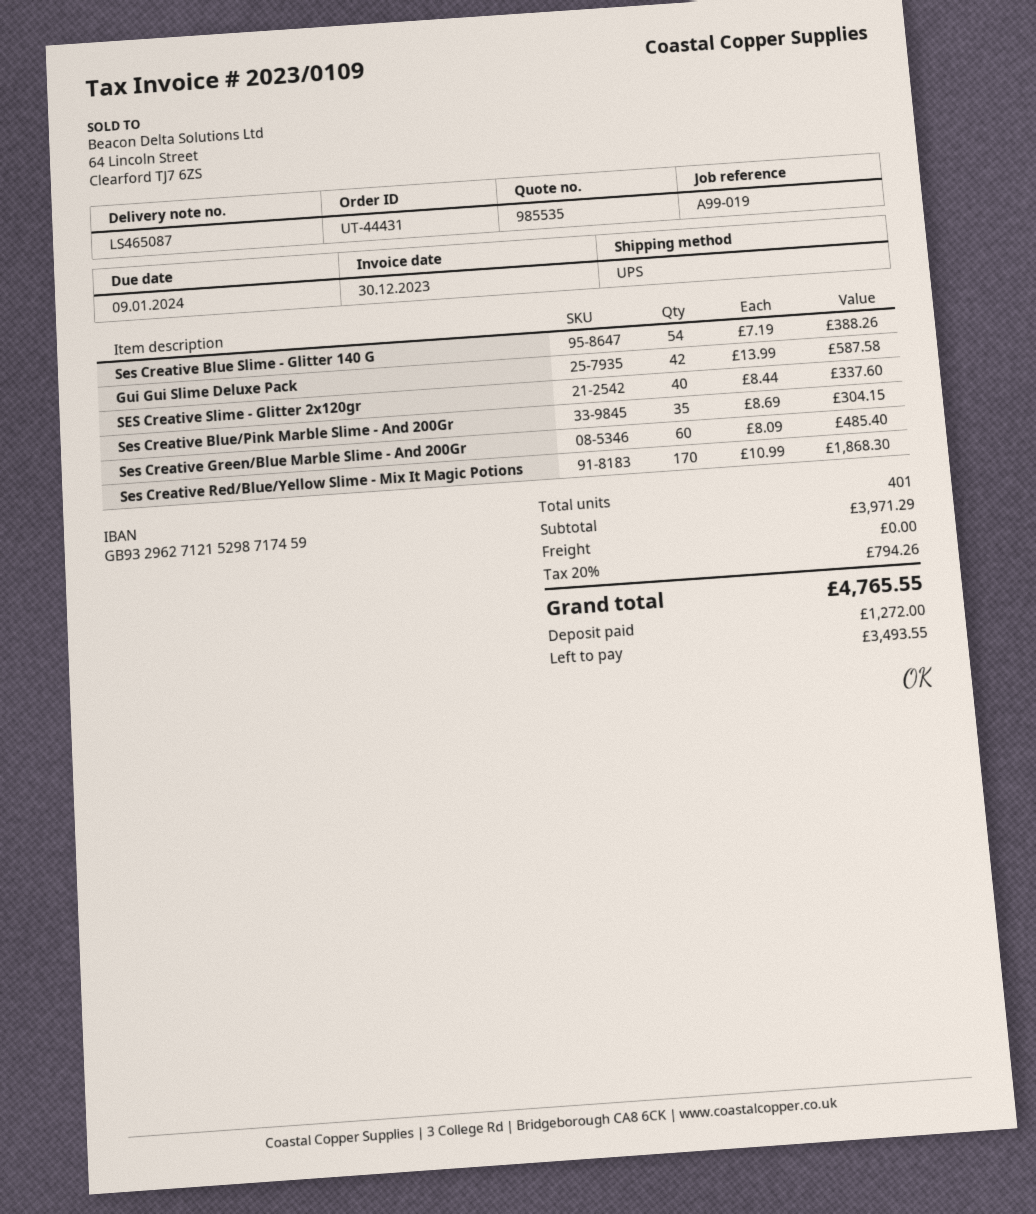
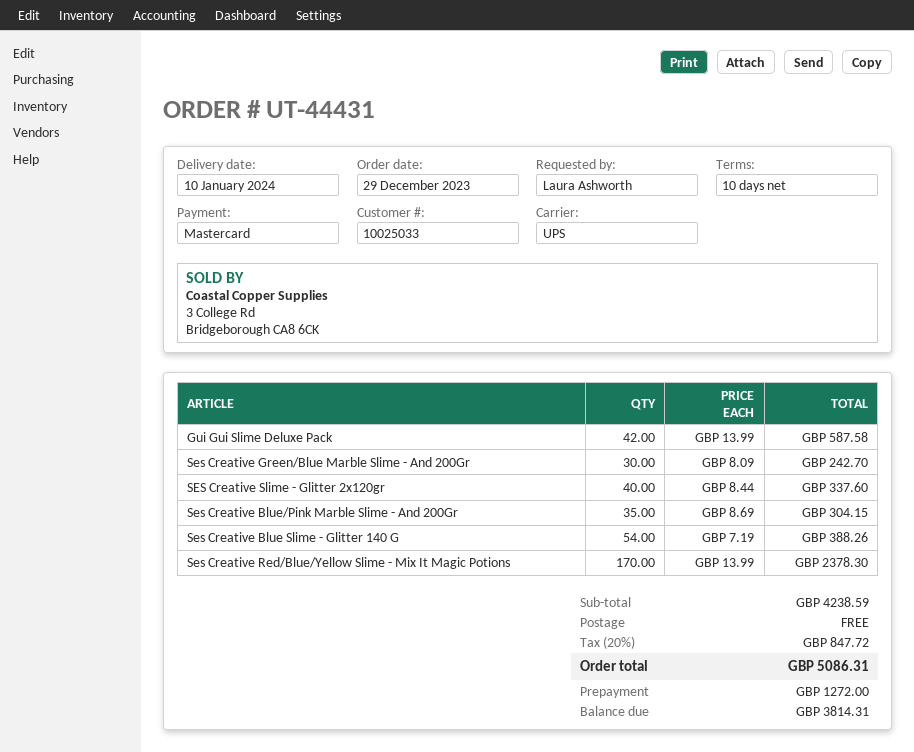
Ses Creative Green/Blue Marble Slime - And 200Gr: 60 x 8.09 = 485.40 -> 30 x 8.09 = 242.70
Ses Creative Red/Blue/Yellow Slime - Mix It Magic Potions: 170 x 10.99 = 1868.30 -> 170 x 13.99 = 2378.30
subtotal: 3971.29 -> 4238.59
tax: 20% = 794.26 -> 20% = 847.72
total: 4765.55 -> 5086.31
balance: 3493.55 -> 3814.31

